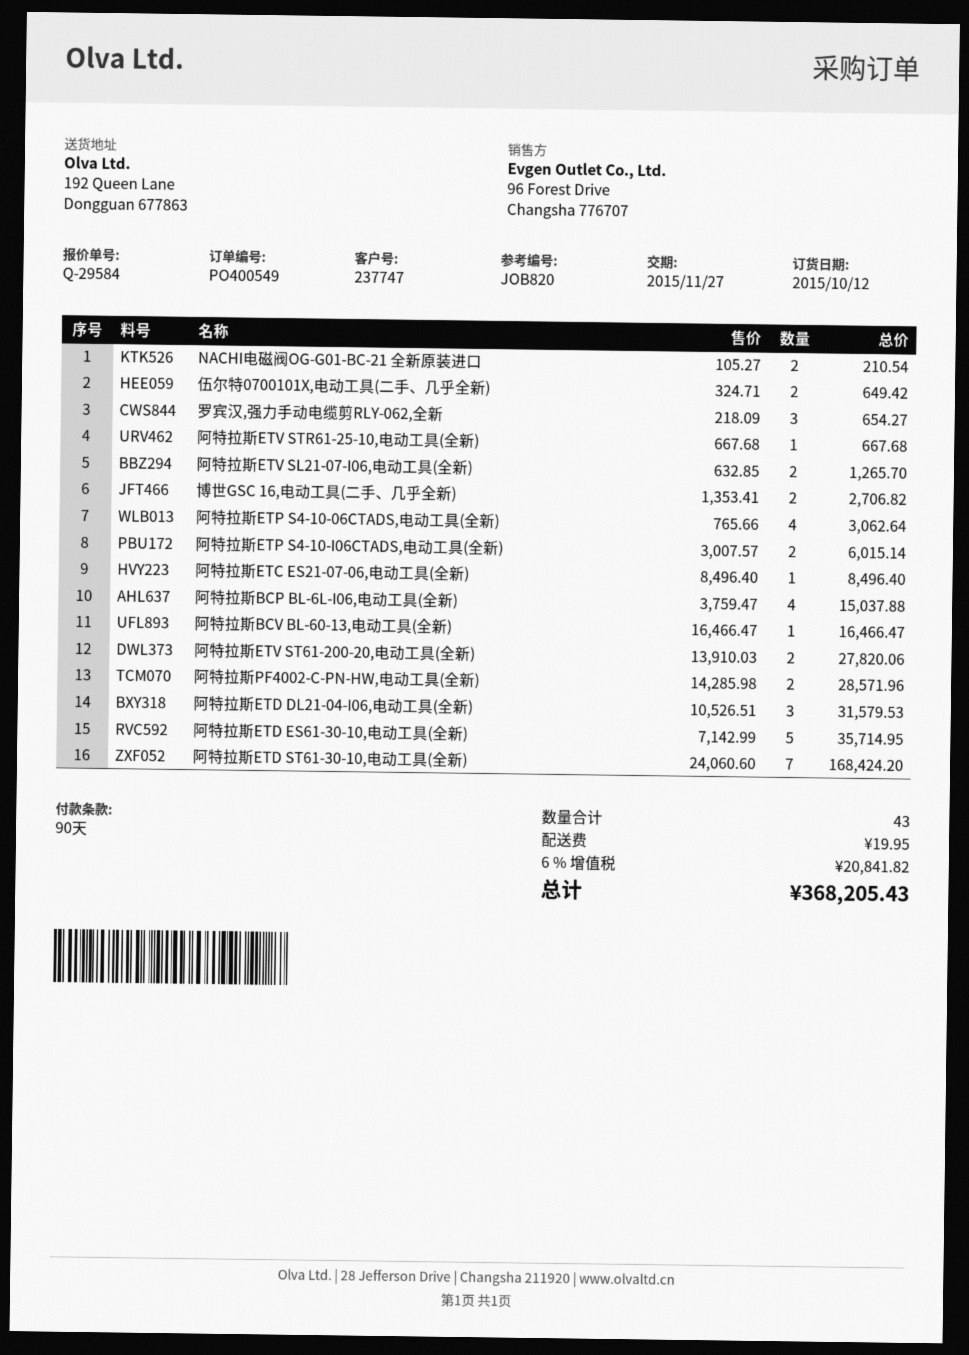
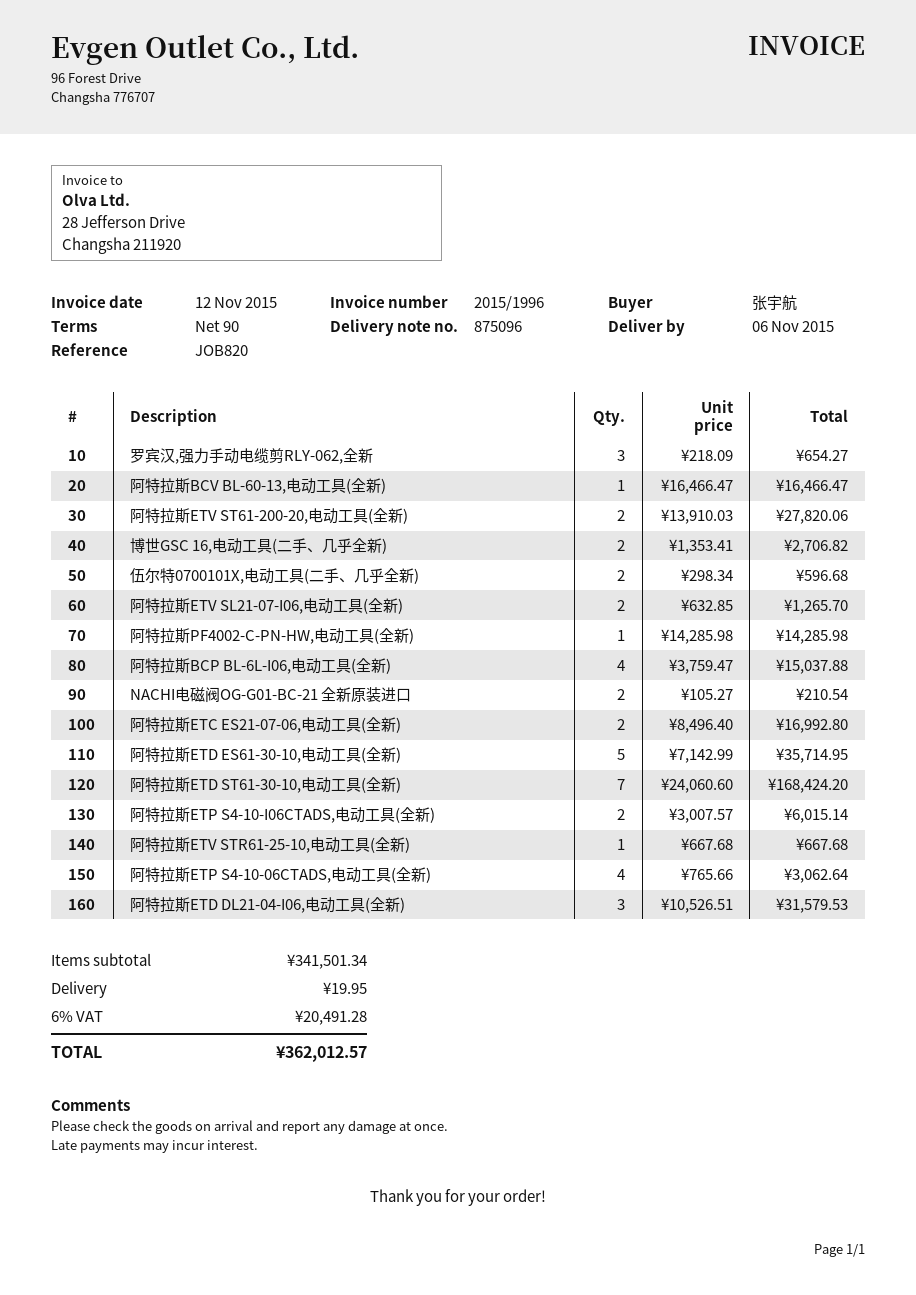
delivery date: 2015-11-27 -> 2015-11-06
伍尔特0700101X,电动工具(二手、几乎全新): 2 x 324.71 = 649.42 -> 2 x 298.34 = 596.68
阿特拉斯ETC ES21-07-06,电动工具(全新): 1 x 8496.40 = 8496.40 -> 2 x 8496.40 = 16992.80
阿特拉斯PF4002-C-PN-HW,电动工具(全新): 2 x 14285.98 = 28571.96 -> 1 x 14285.98 = 14285.98
tax: 6% = 20841.82 -> 6% = 20491.28
total: 368205.43 -> 362012.57

